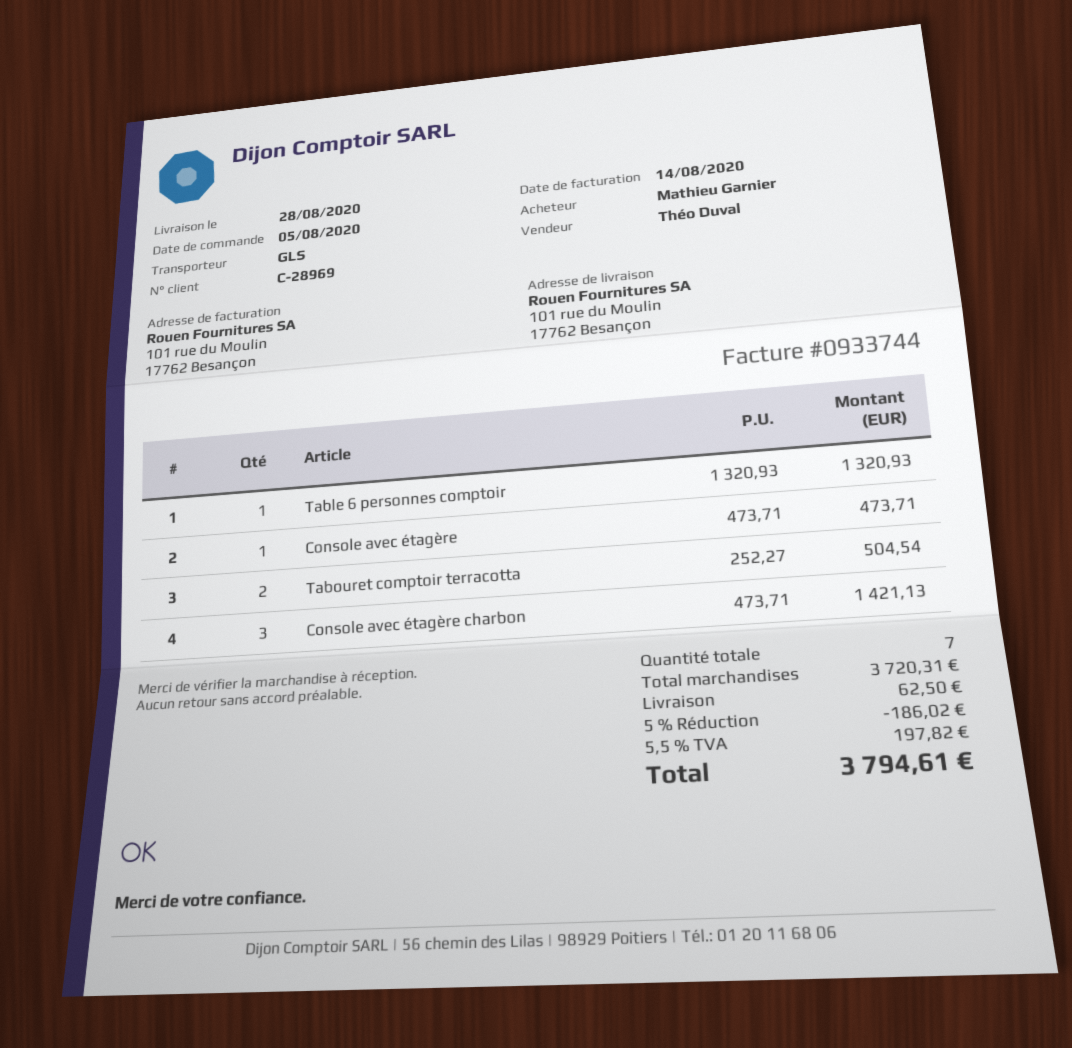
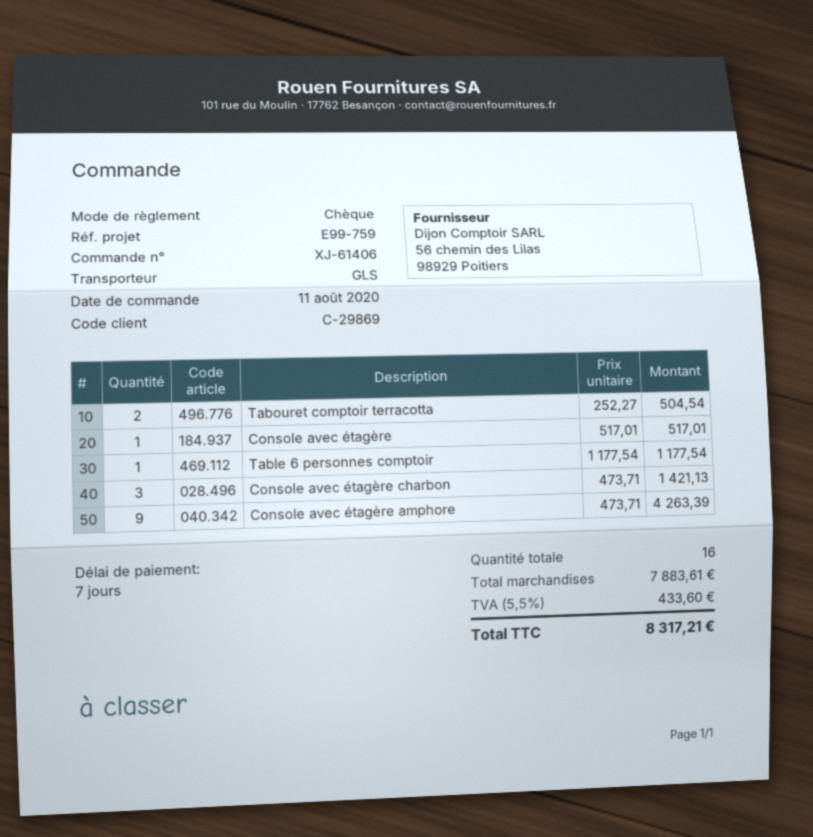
order date: 2020-08-05 -> 2020-08-11
customer number: C-28969 -> C-29869
Table 6 personnes comptoir: 1 x 1320.93 = 1320.93 -> 1 x 1177.54 = 1177.54
Console avec étagère: 1 x 473.71 = 473.71 -> 1 x 517.01 = 517.01
Console avec étagère amphore: none -> 9 x 473.71 = 4263.39
total quantity: 7 -> 16
subtotal: 3720.31 -> 7883.61
discount: 5% = 186.02 -> none
shipping: 62.50 -> none
tax: 5.5% = 197.82 -> 5.5% = 433.60
total: 3794.61 -> 8317.21

